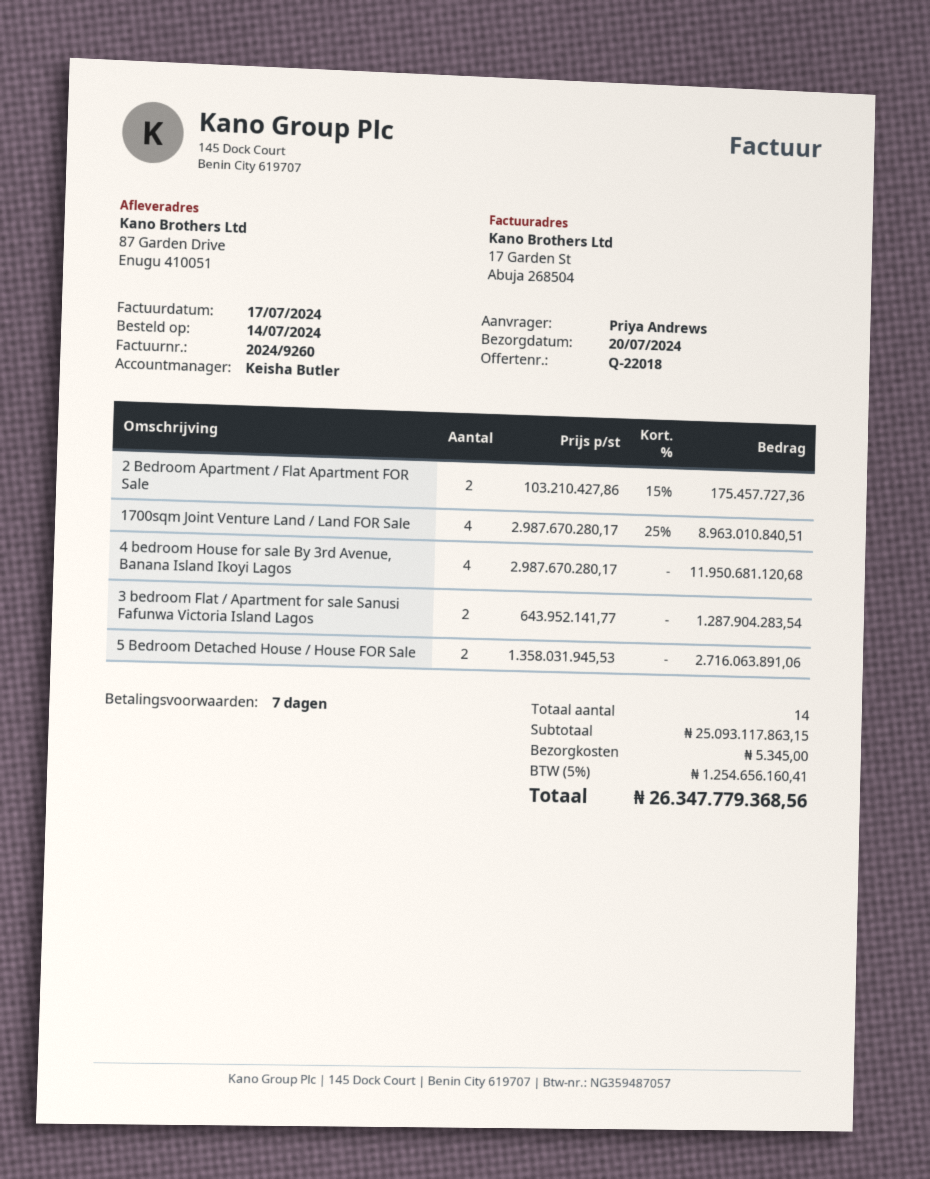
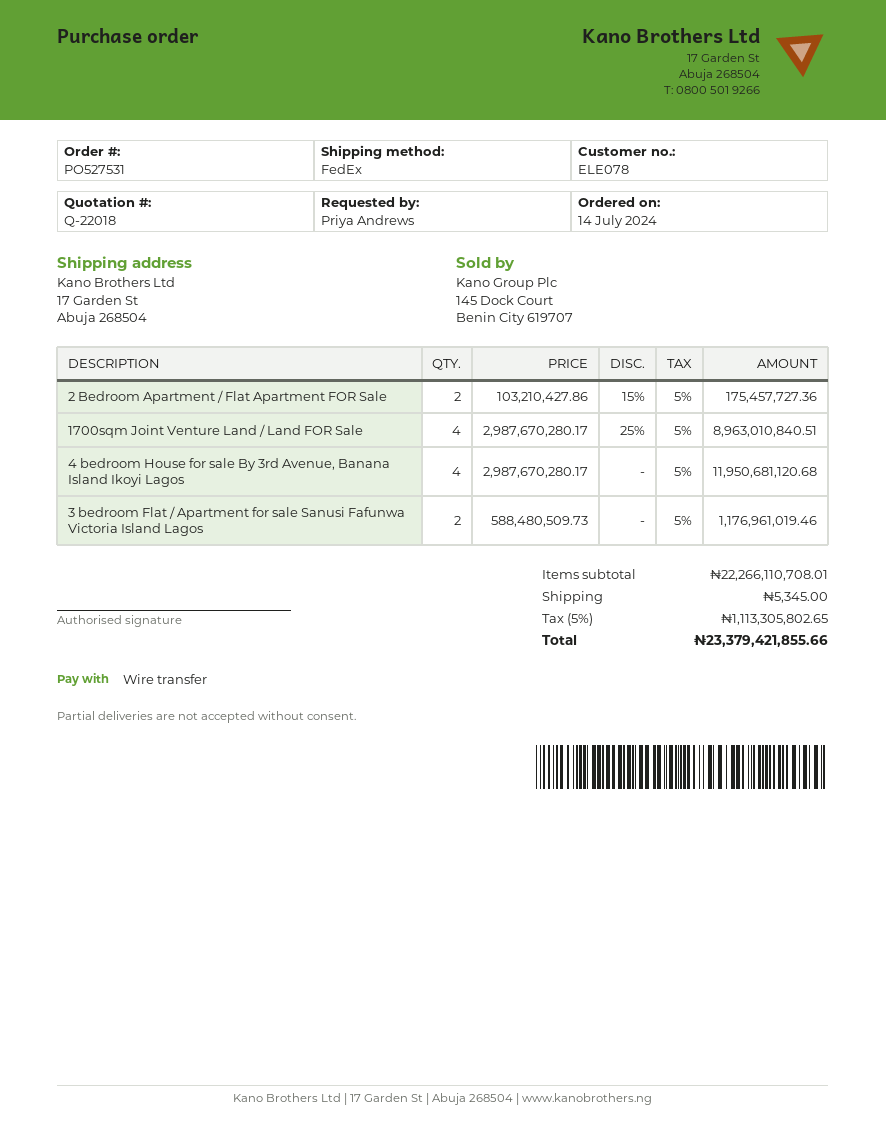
ship to: 87 Garden Drive, Enugu 410051 -> 17 Garden St, Abuja 268504
3 bedroom Flat / Apartment for sale Sanusi Fafunwa Victoria Island Lagos: 2 x 643952141.77 = 1287904283.54 -> 2 x 588480509.73 = 1176961019.46
5 Bedroom Detached House / House FOR Sale: 2 x 1358031945.53 = 2716063891.06 -> none
subtotal: 25093117863.15 -> 22266110708.01
tax: 5% = 1254656160.41 -> 5% = 1113305802.65
total: 26347779368.56 -> 23379421855.66

